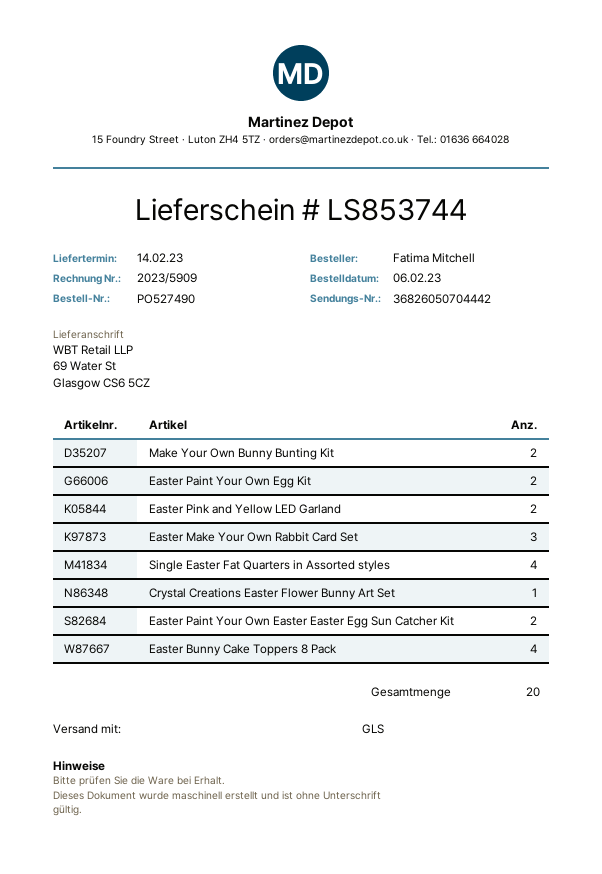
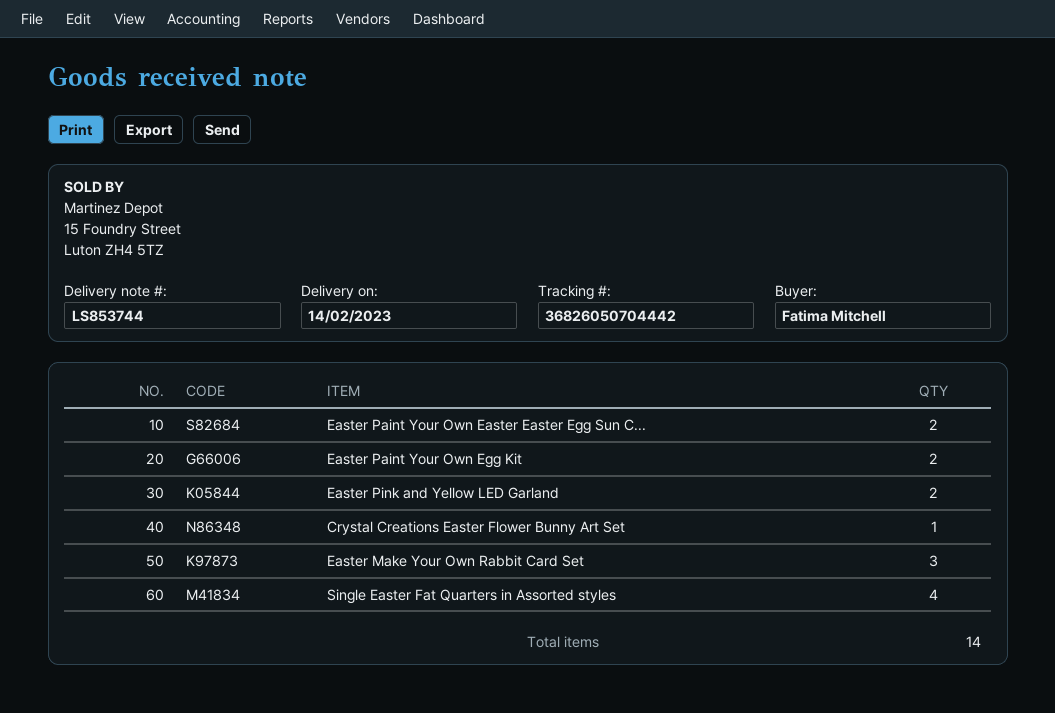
Make Your Own Bunny Bunting Kit: 2 -> none
Easter Bunny Cake Toppers 8 Pack: 4 -> none
total quantity: 20 -> 14

